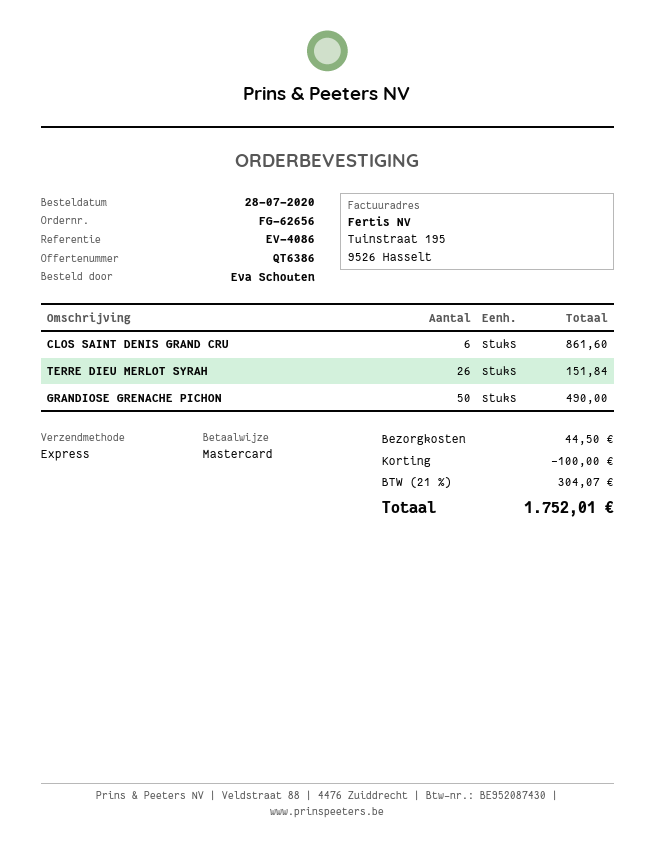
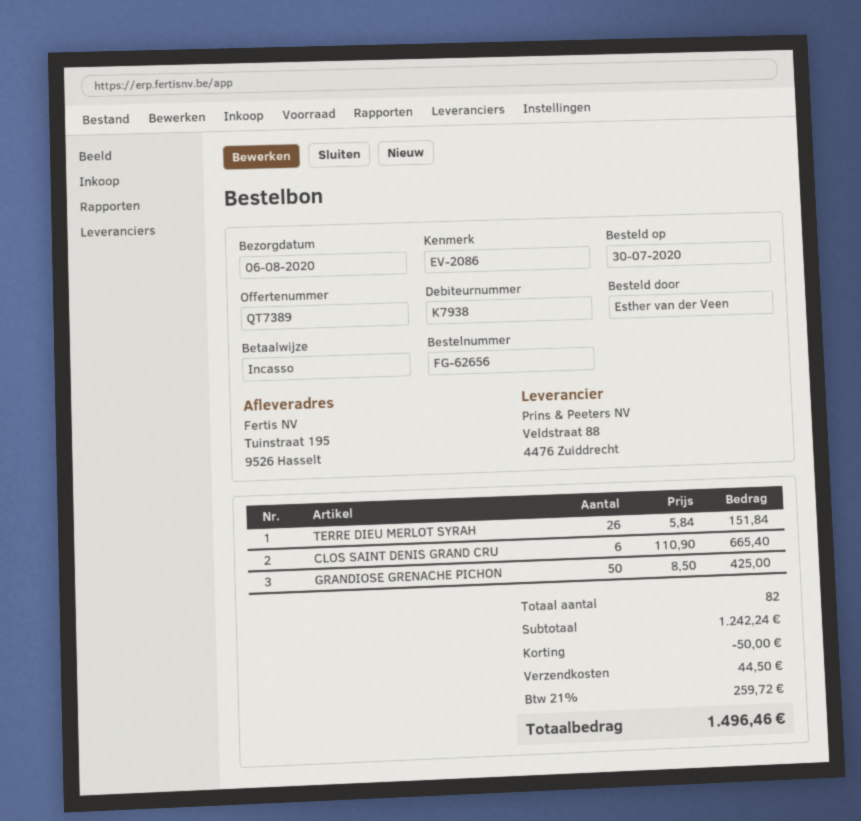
quote number: QT6386 -> QT7389
order date: 2020-07-28 -> 2020-07-30
reference: EV-4086 -> EV-2086
ordered by: Eva Schouten -> Esther van der Veen
payment method: Mastercard -> direct debit
CLOS SAINT DENIS GRAND CRU: 6 for 861.60 -> 6 for 665.40
GRANDIOSE GRENACHE PICHON: 50 for 490.00 -> 50 for 425.00
discount: 100.00 -> 50.00
tax: 21% = 304.07 -> 21% = 259.72
total: 1752.01 -> 1496.46

